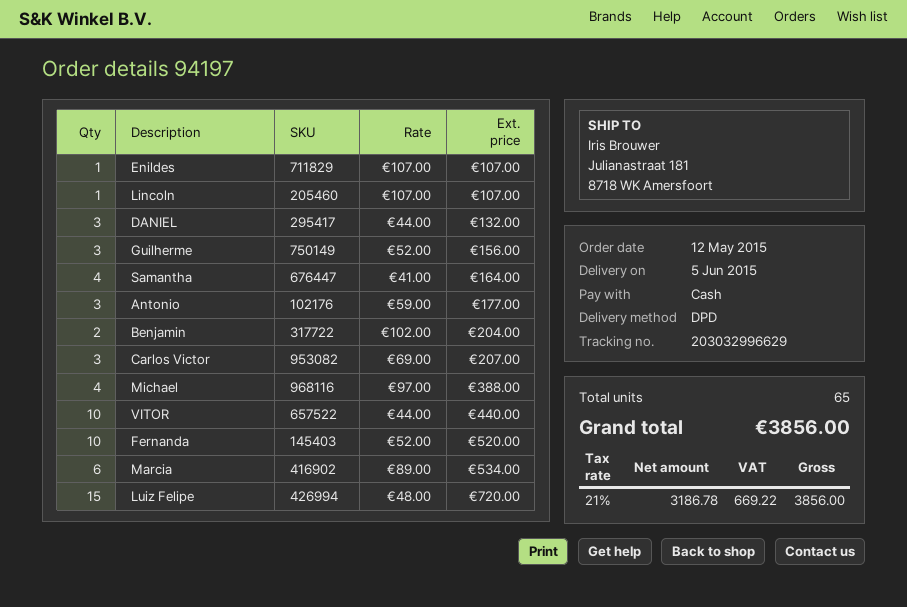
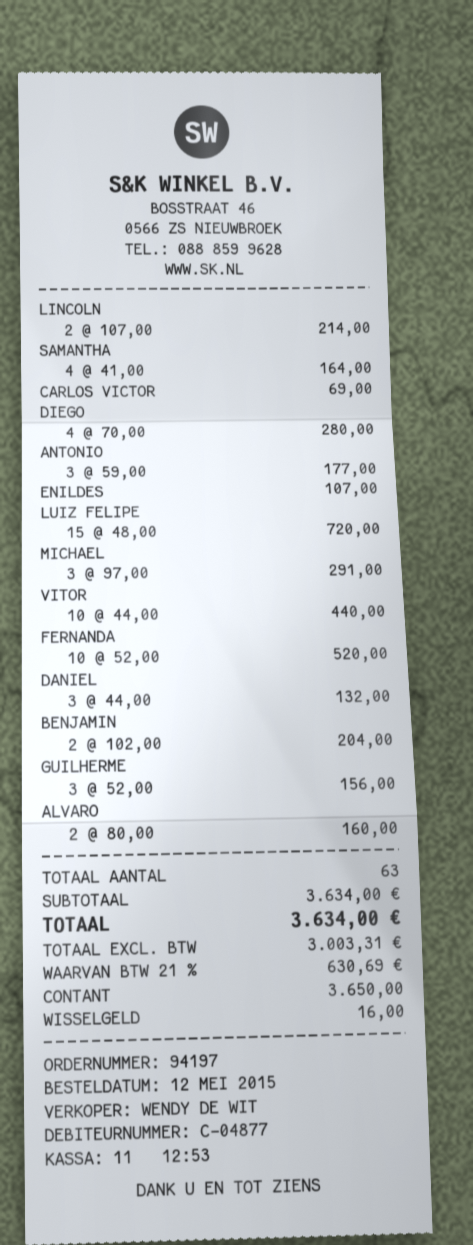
Lincoln: 1 x 107.00 = 107.00 -> 2 x 107.00 = 214.00
Carlos Victor: 3 x 69.00 = 207.00 -> 1 x 69.00 = 69.00
Michael: 4 x 97.00 = 388.00 -> 3 x 97.00 = 291.00
Marcia: 6 x 89.00 = 534.00 -> none
DIEGO: none -> 4 x 70.00 = 280.00
ALVARO: none -> 2 x 80.00 = 160.00
total quantity: 65 -> 63
net: 3186.78 -> 3003.31
tax: 21% = 669.22 -> 21% = 630.69
total: 3856.00 -> 3634.00

